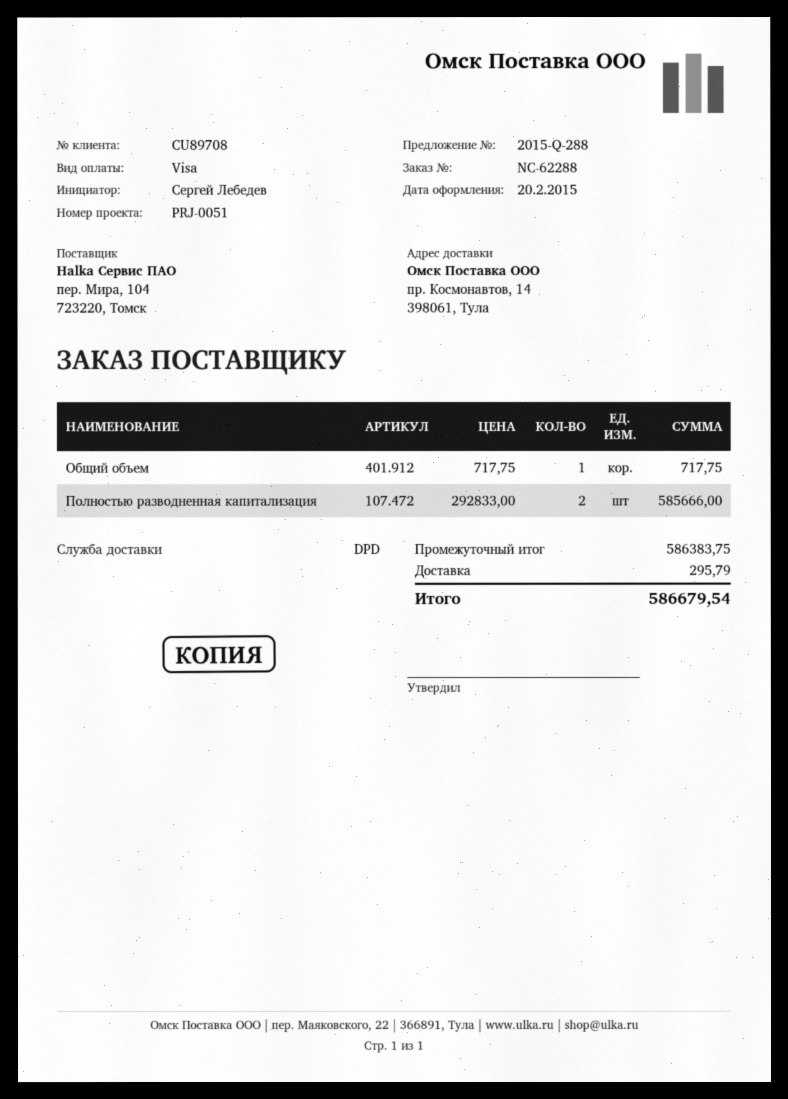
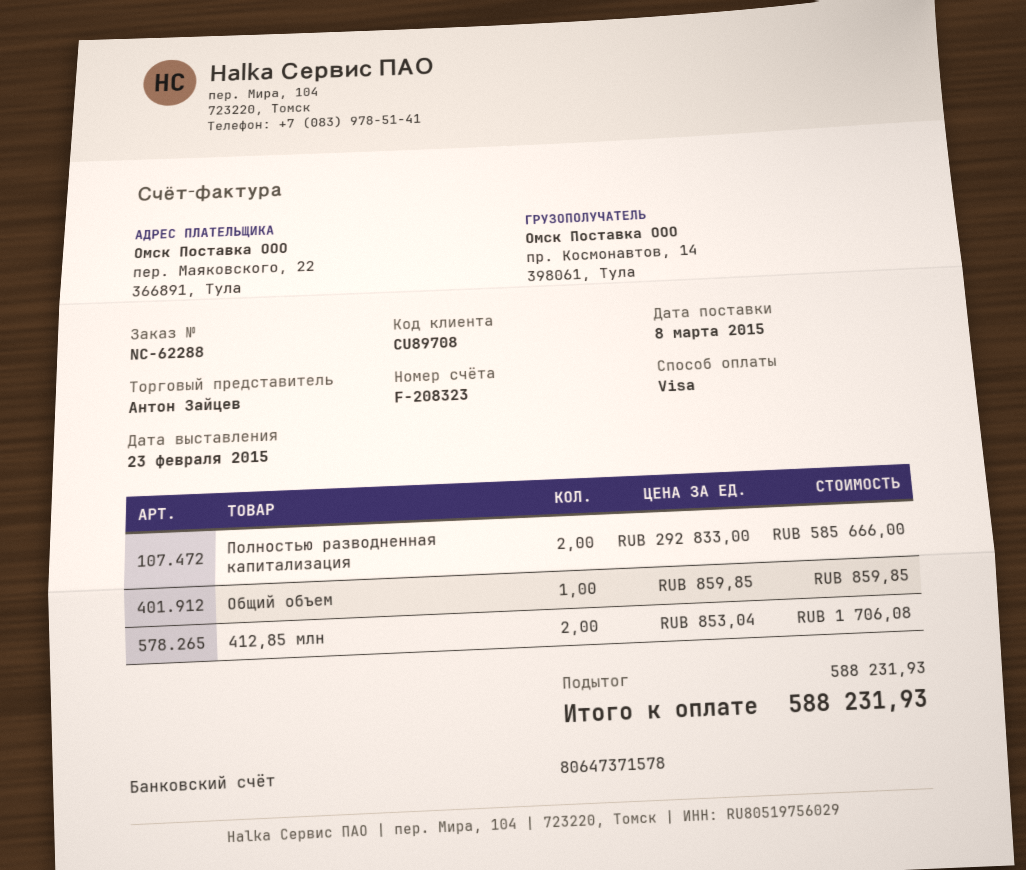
Общий объем: 1 x 717.75 = 717.75 -> 1 x 859.85 = 859.85
412,85 млн: none -> 2 x 853.04 = 1706.08
subtotal: 586383.75 -> 588231.93
shipping: 295.79 -> none
total: 586679.54 -> 588231.93

